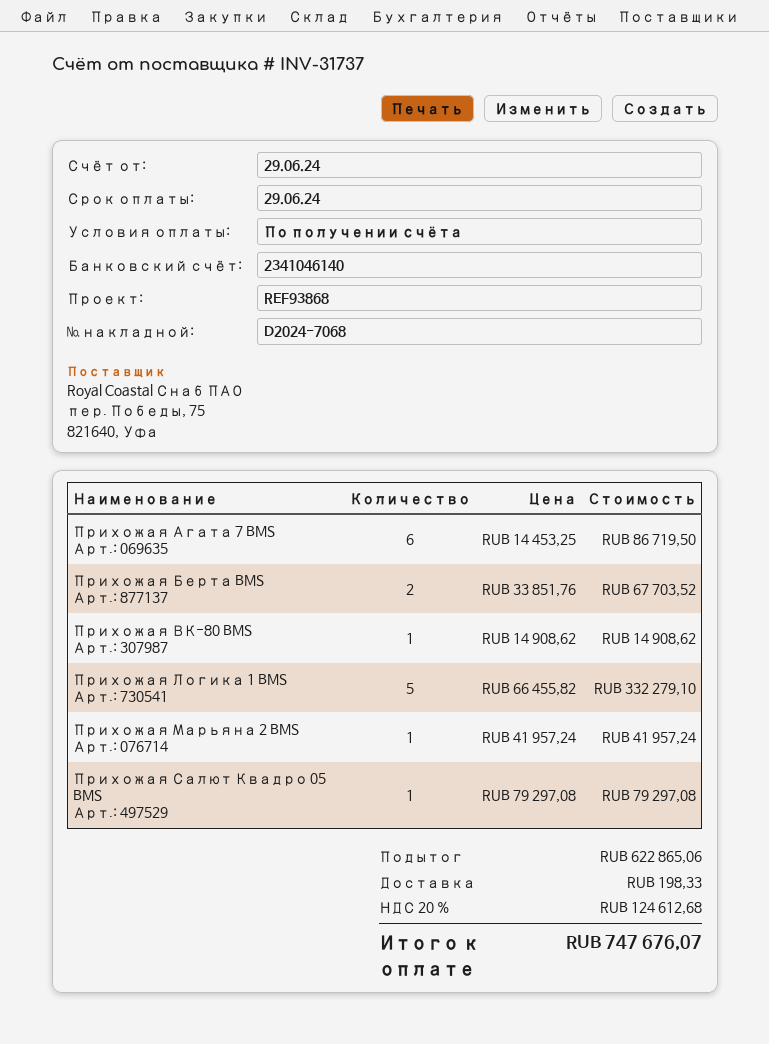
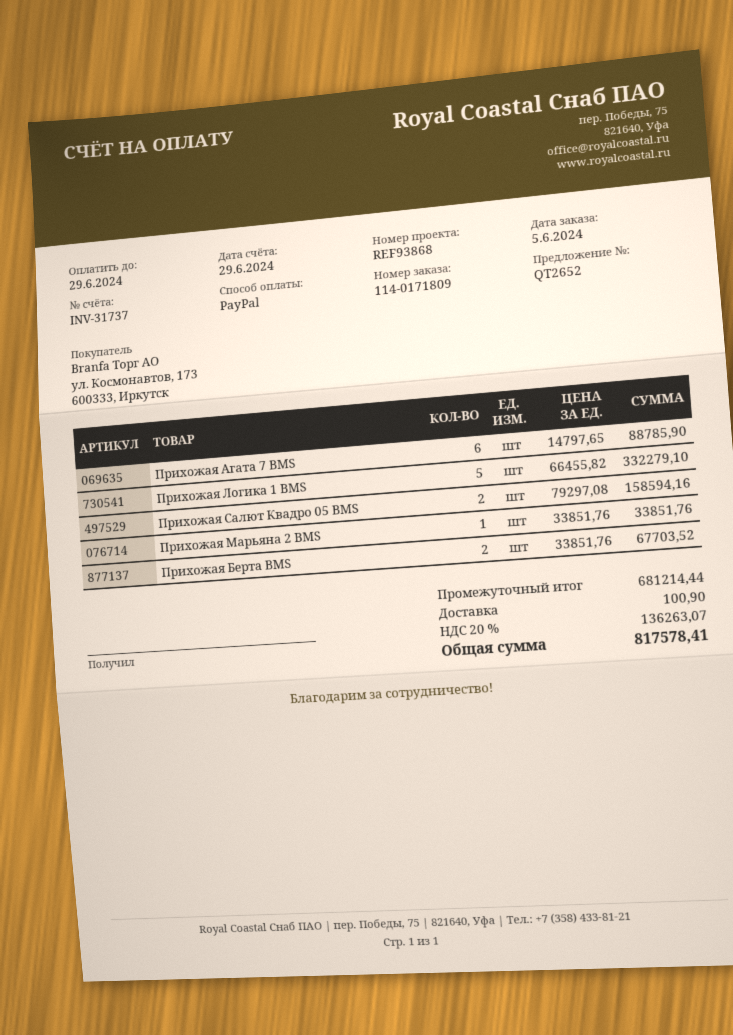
Прихожая Агата 7 BMS: 6 x 14453.25 = 86719.50 -> 6 x 14797.65 = 88785.90
Прихожая ВК-80 BMS: 1 x 14908.62 = 14908.62 -> none
Прихожая Марьяна 2 BMS: 1 x 41957.24 = 41957.24 -> 1 x 33851.76 = 33851.76
Прихожая Салют Квадро 05 BMS: 1 x 79297.08 = 79297.08 -> 2 x 79297.08 = 158594.16
subtotal: 622865.06 -> 681214.44
shipping: 198.33 -> 100.90
tax: 20% = 124612.68 -> 20% = 136263.07
total: 747676.07 -> 817578.41

